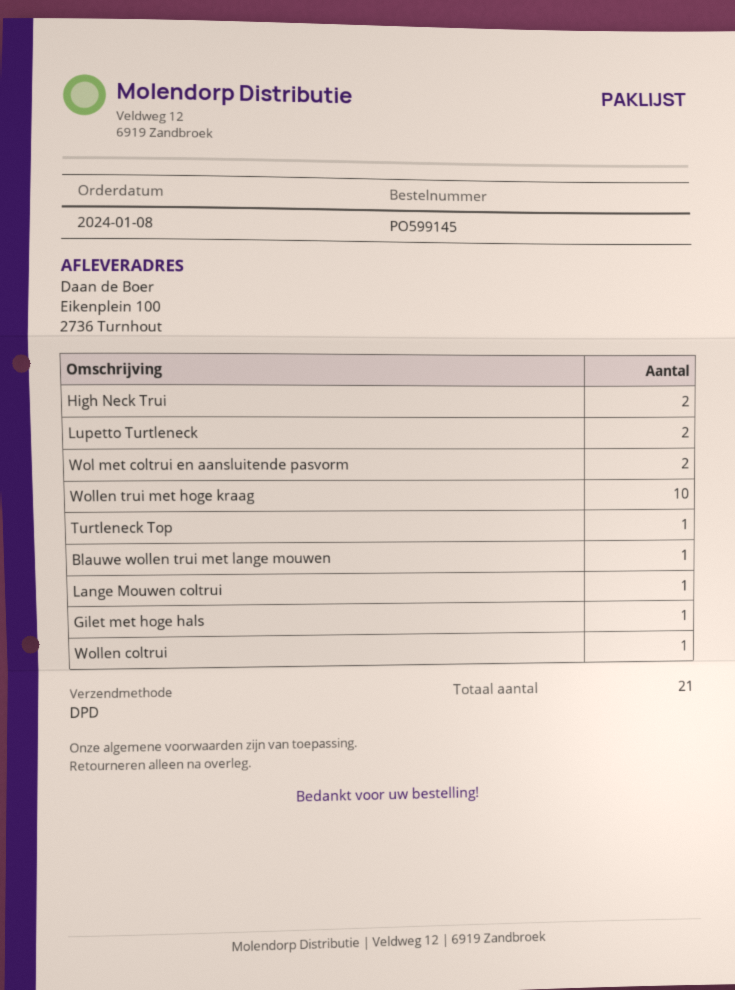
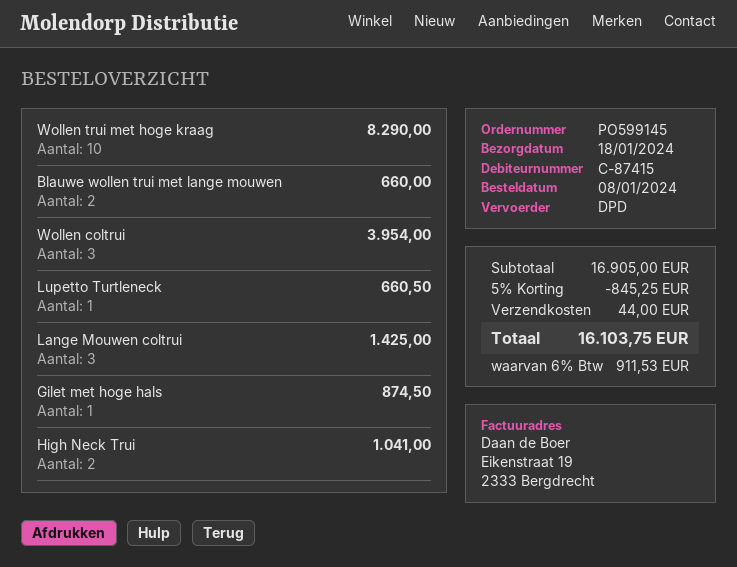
Lupetto Turtleneck: 2 -> 1
Wol met coltrui en aansluitende pasvorm: 2 -> none
Turtleneck Top: 1 -> none
Blauwe wollen trui met lange mouwen: 1 -> 2
Lange Mouwen coltrui: 1 -> 3
Wollen coltrui: 1 -> 3

